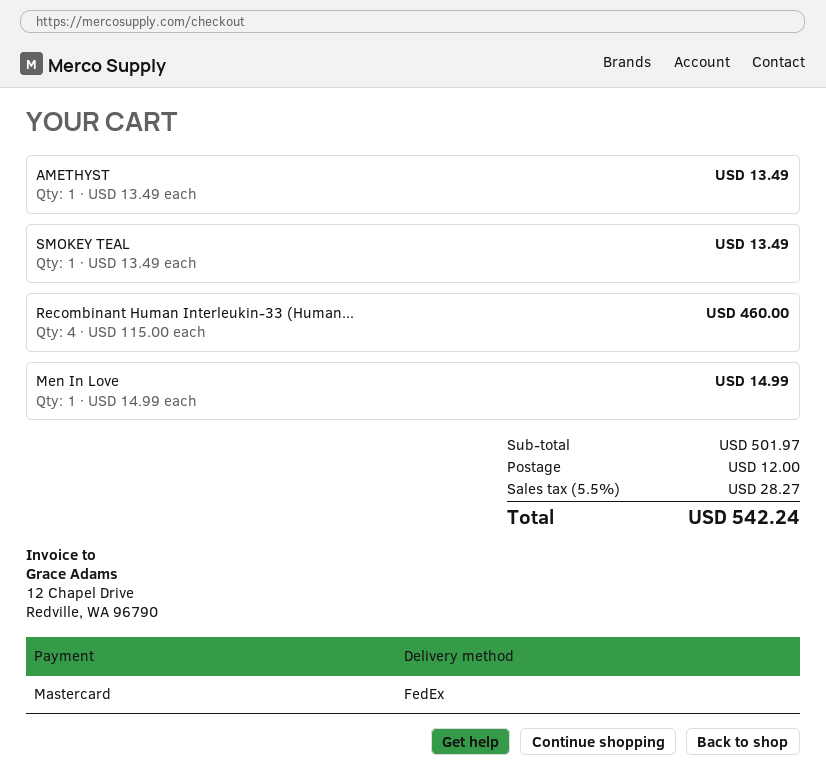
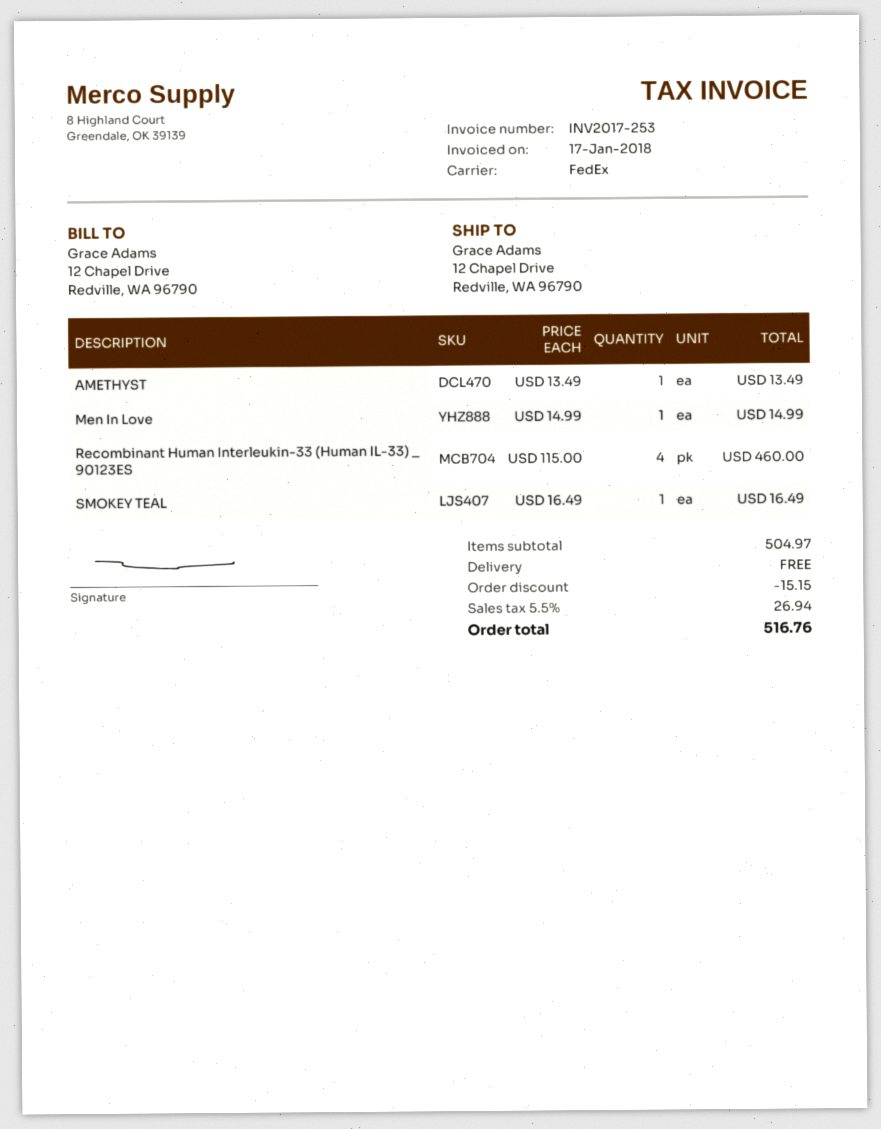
SMOKEY TEAL: 1 x 13.49 = 13.49 -> 1 x 16.49 = 16.49
subtotal: 501.97 -> 504.97
discount: none -> 15.15
shipping: 12.00 -> 0.00
tax: 5.5% = 28.27 -> 5.5% = 26.94
total: 542.24 -> 516.76

